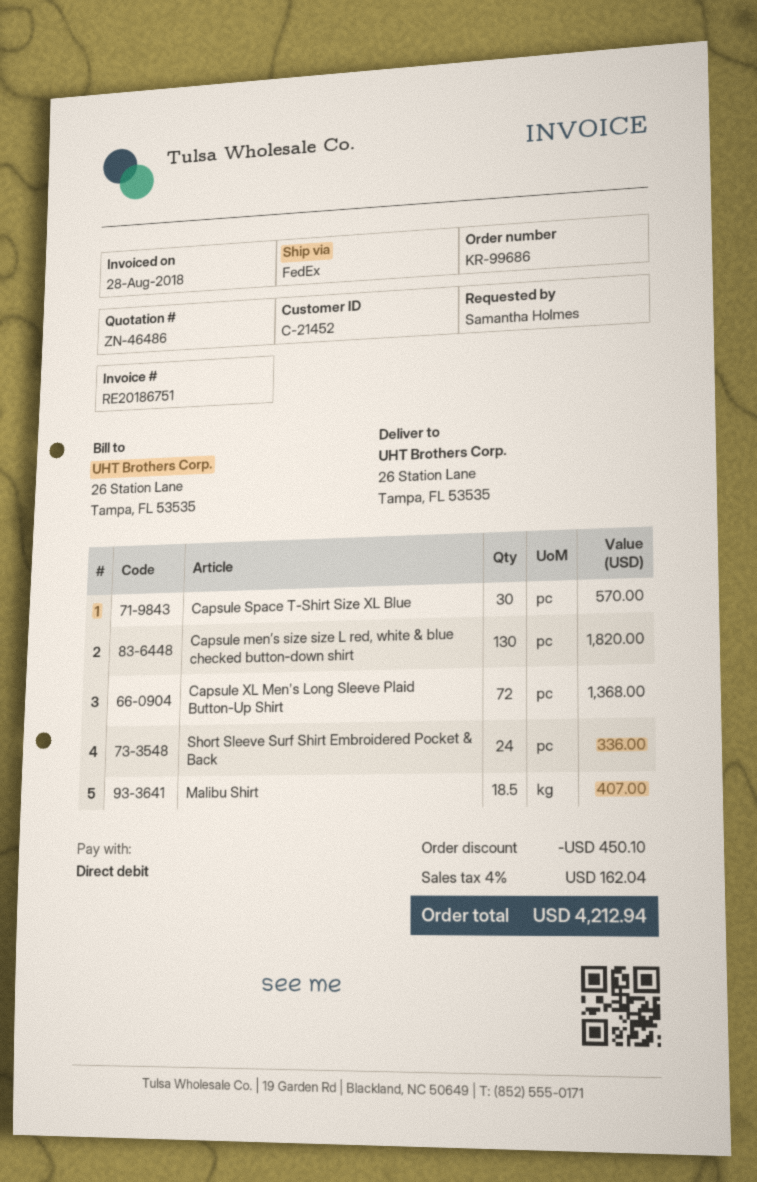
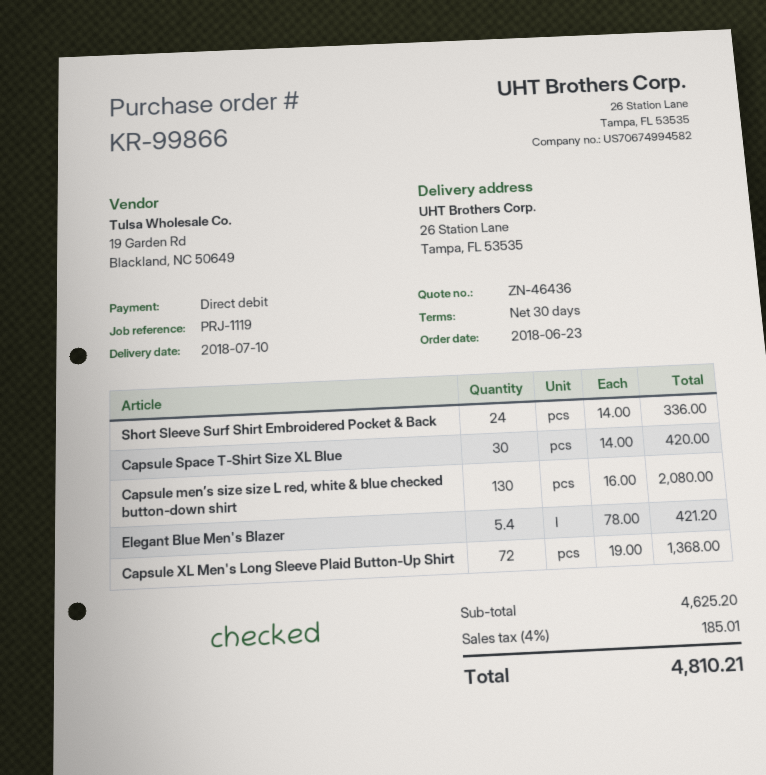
quote number: ZN-46486 -> ZN-46436
order number: KR-99686 -> KR-99866
Capsule Space T-Shirt Size XL Blue: 30 for 570.00 -> 30 for 420.00
Capsule men’s size size L red, white & blue checked button-down shirt: 130 for 1820.00 -> 130 for 2080.00
Malibu Shirt: 18.5 for 407.00 -> none
Elegant Blue Men's Blazer: none -> 5.4 for 421.20
discount: 450.10 -> none
tax: 4% = 162.04 -> 4% = 185.01
total: 4212.94 -> 4810.21

